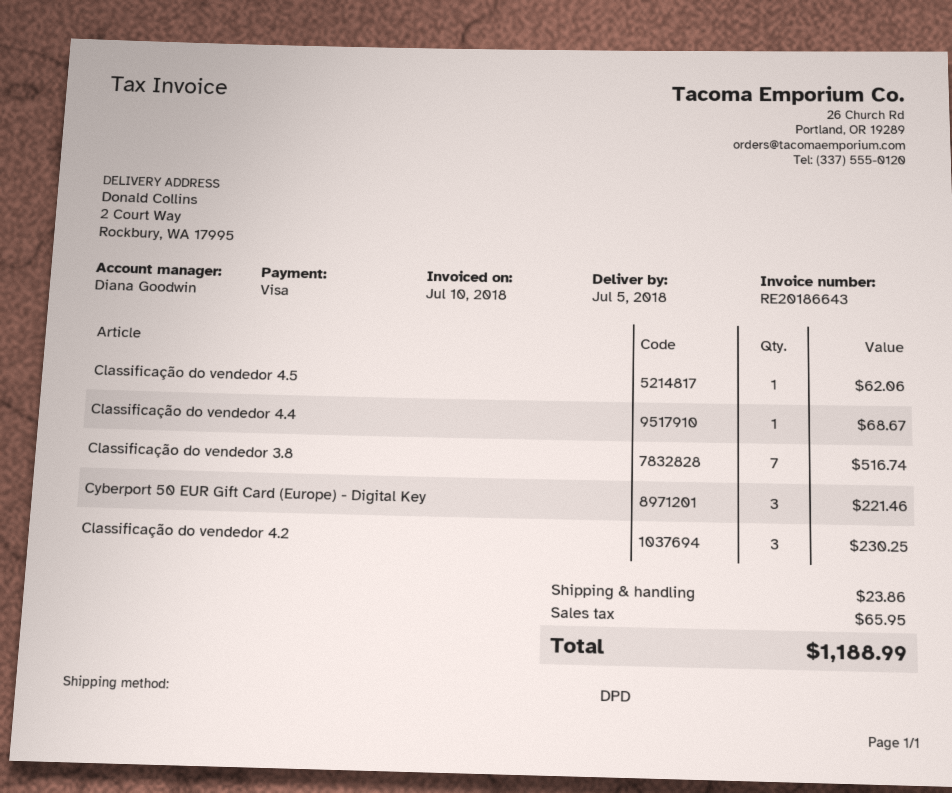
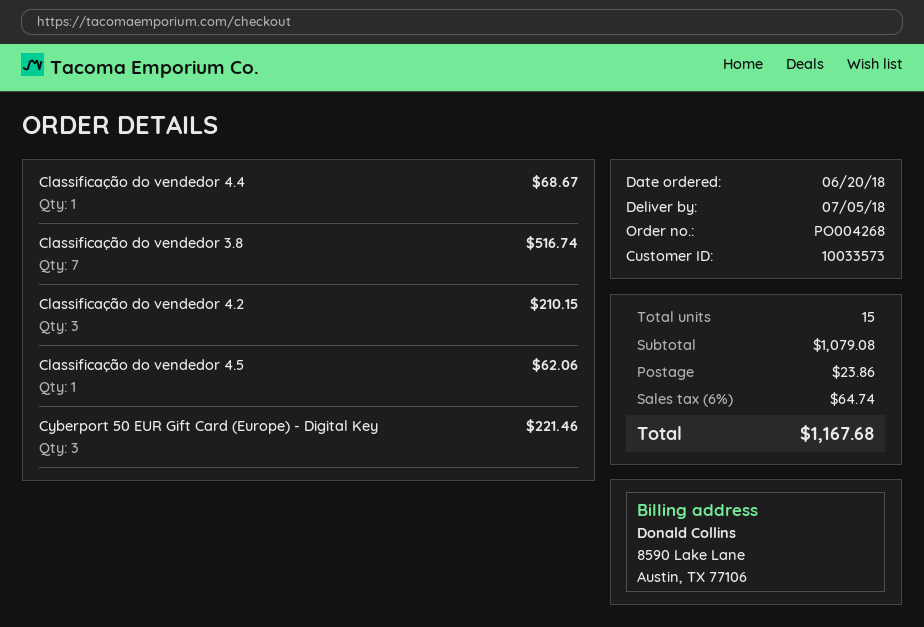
Classificação do vendedor 4.2: 3 for 230.25 -> 3 for 210.15
tax: 65.95 -> 64.74
total: 1188.99 -> 1167.68

